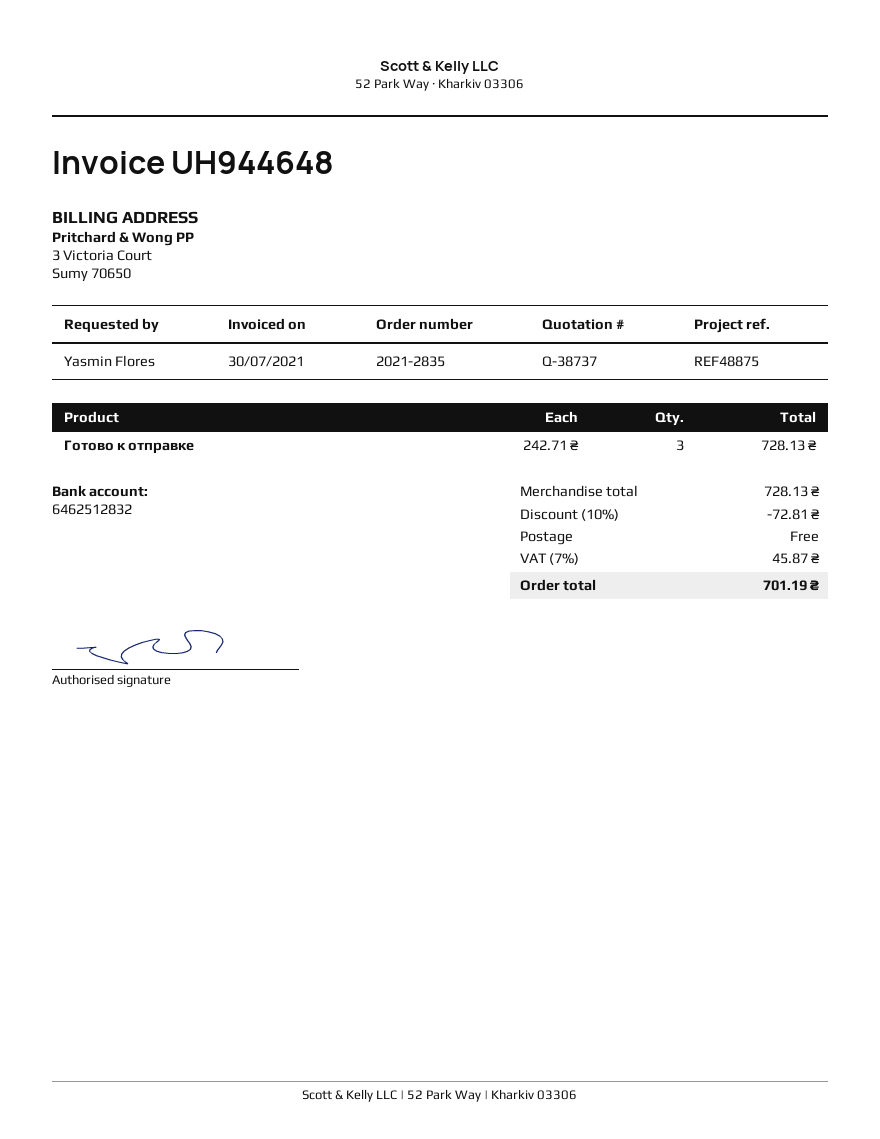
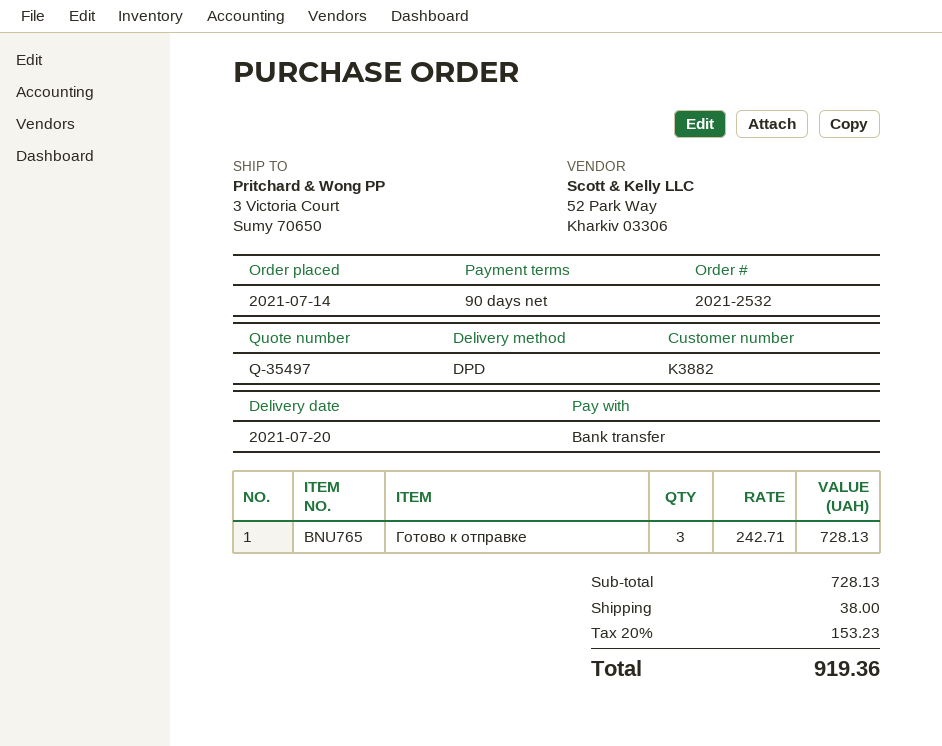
quote number: Q-38737 -> Q-35497
order number: 2021-2835 -> 2021-2532
discount: 10% = 72.81 -> none
shipping: 0.00 -> 38.00
tax: 7% = 45.87 -> 20% = 153.23
total: 701.19 -> 919.36

